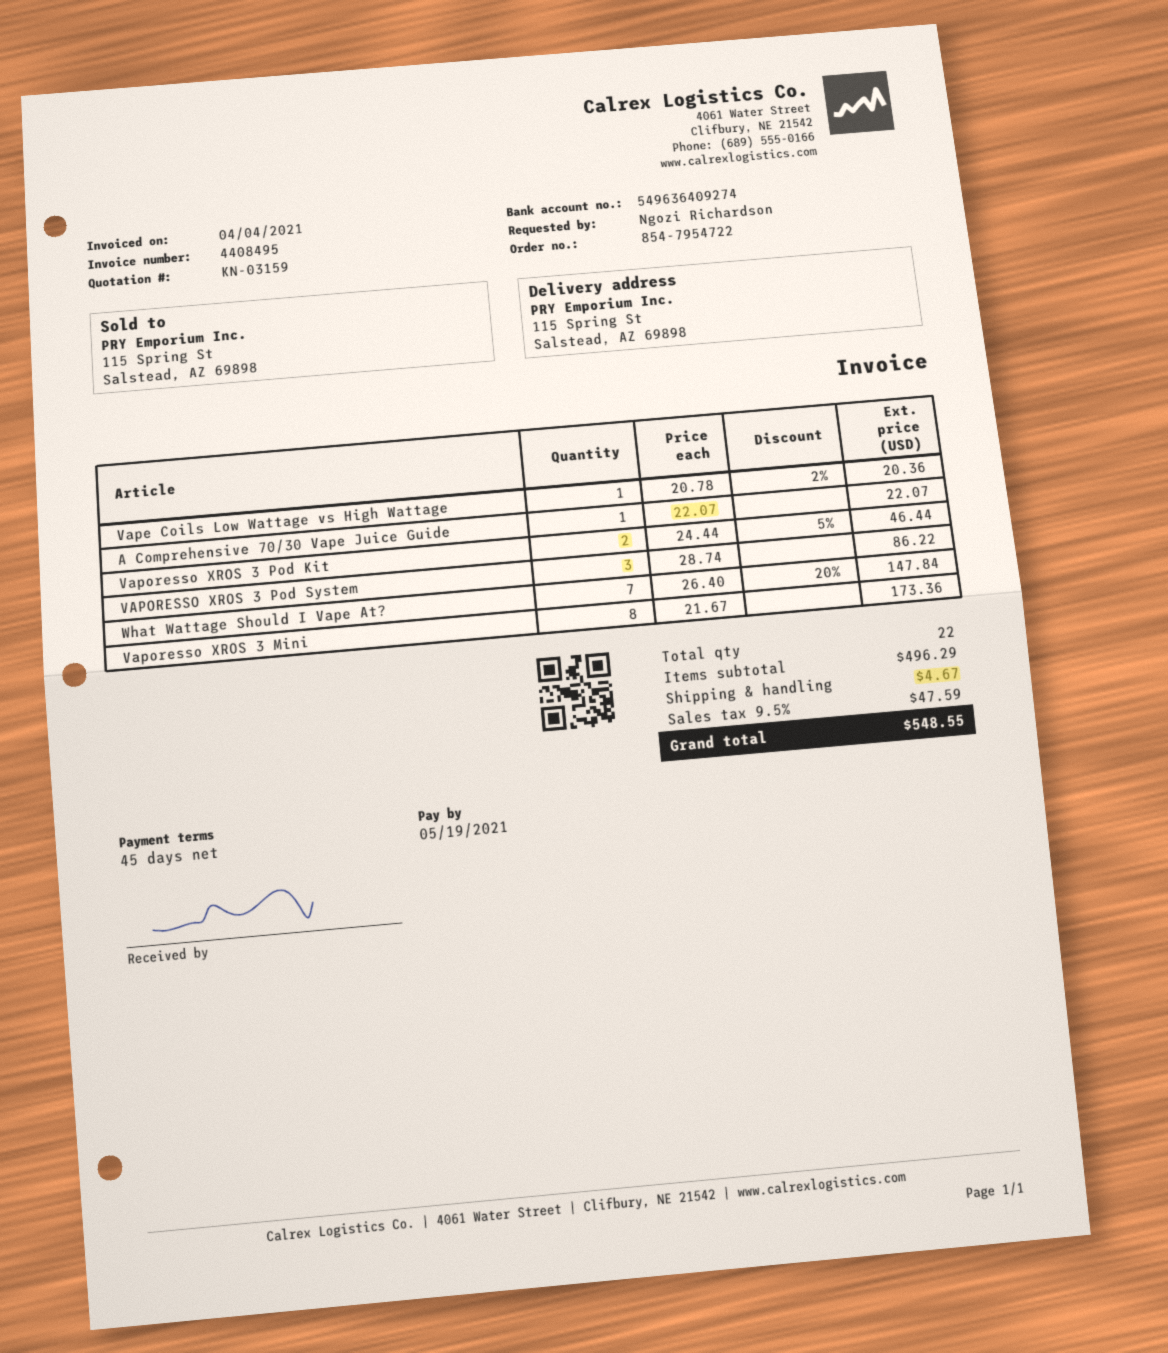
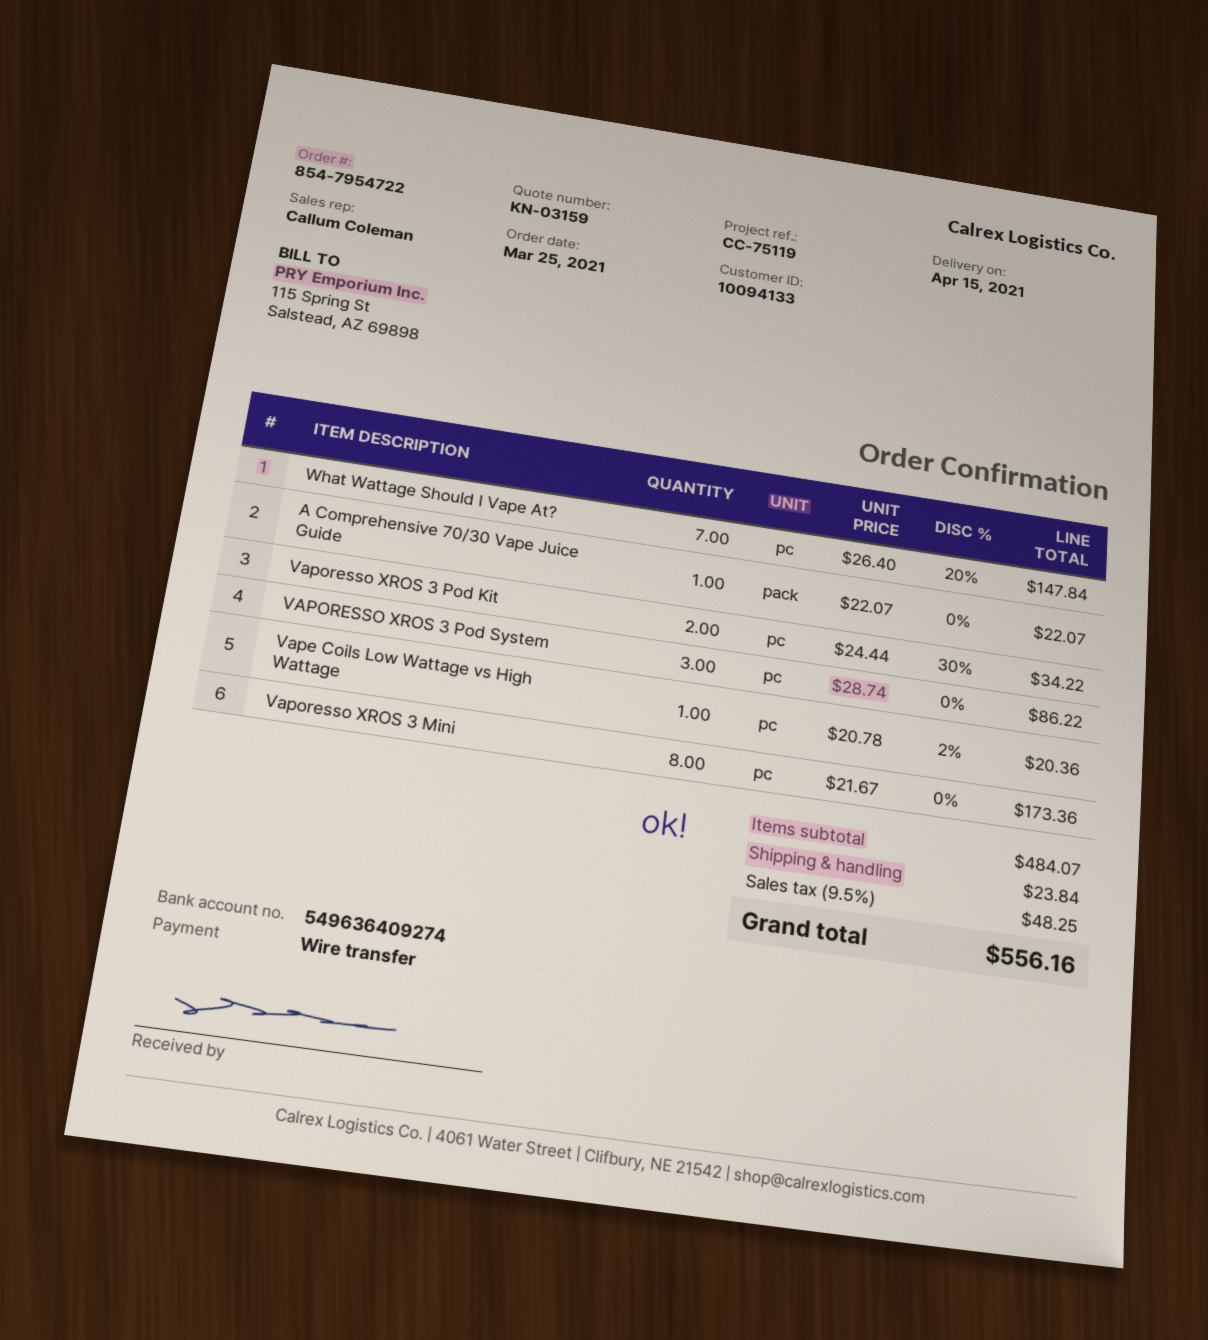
Vaporesso XROS 3 Pod Kit: 2 x 24.44 - 5% = 46.44 -> 2 x 24.44 - 30% = 34.22
subtotal: 496.29 -> 484.07
shipping: 4.67 -> 23.84
tax: 9.5% = 47.59 -> 9.5% = 48.25
total: 548.55 -> 556.16

